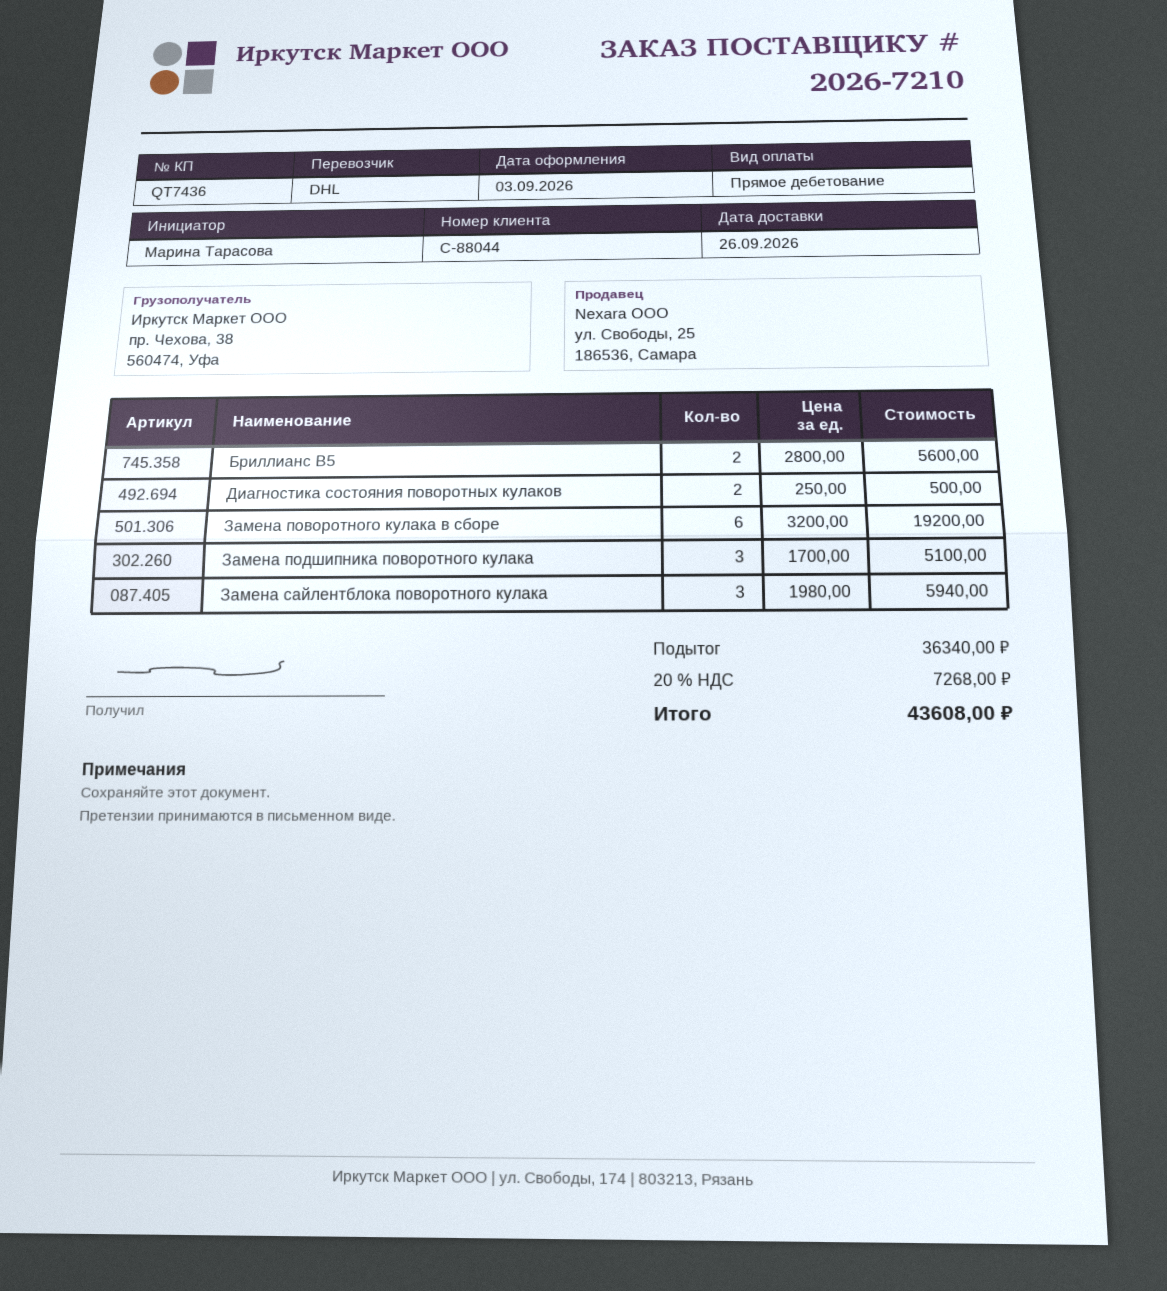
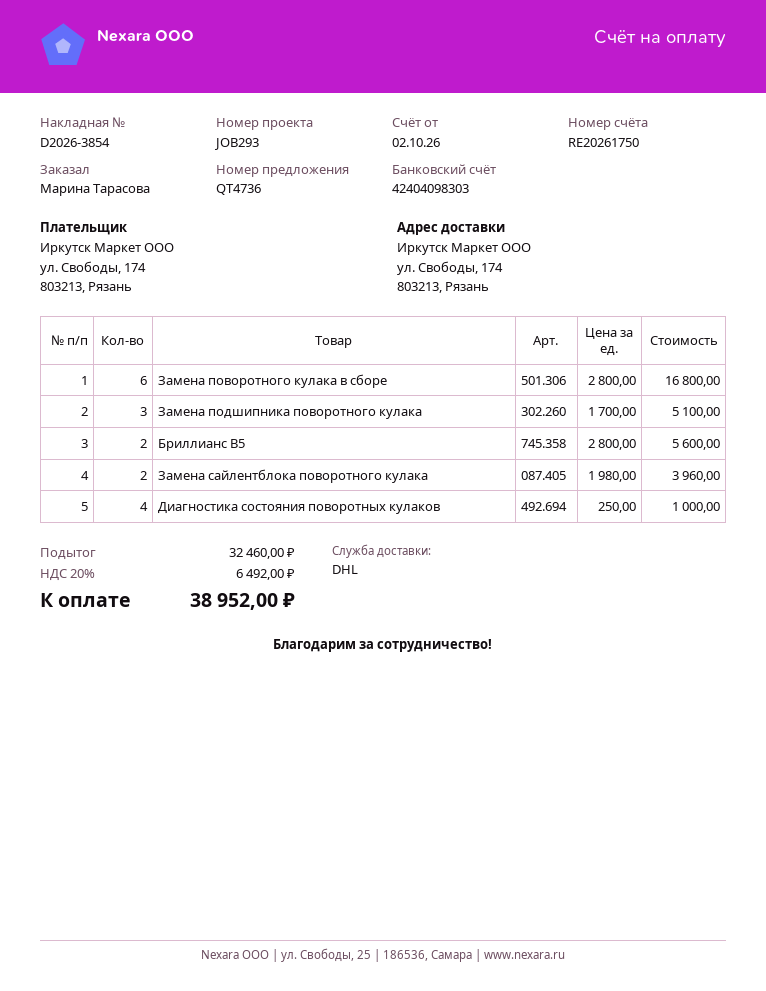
quote number: QT7436 -> QT4736
ship to: пр. Чехова, 38, 560474, Уфа -> ул. Свободы, 174, 803213, Рязань
Диагностика состояния поворотных кулаков: 2 x 250.00 = 500.00 -> 4 x 250.00 = 1000.00
Замена поворотного кулака в сборе: 6 x 3200.00 = 19200.00 -> 6 x 2800.00 = 16800.00
Замена сайлентблока поворотного кулака: 3 x 1980.00 = 5940.00 -> 2 x 1980.00 = 3960.00
subtotal: 36340.00 -> 32460.00
tax: 20% = 7268.00 -> 20% = 6492.00
total: 43608.00 -> 38952.00

